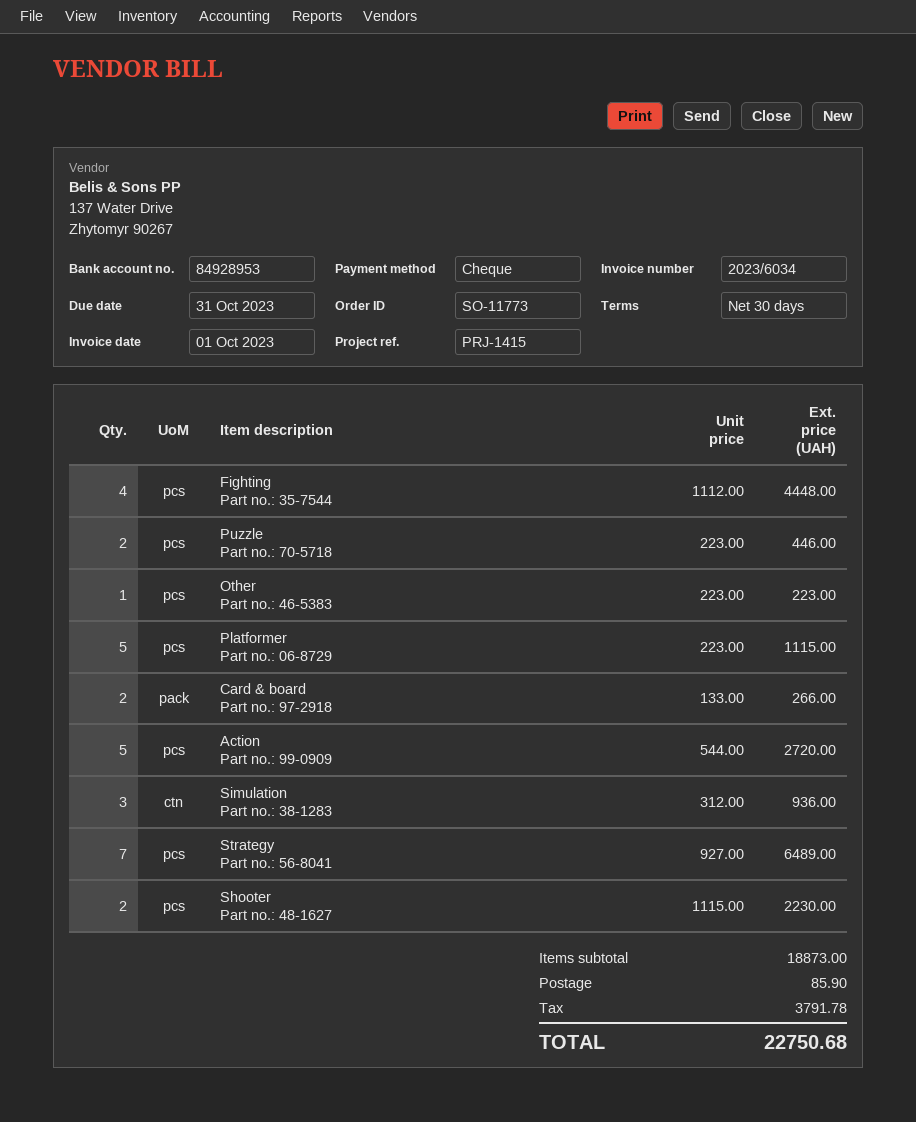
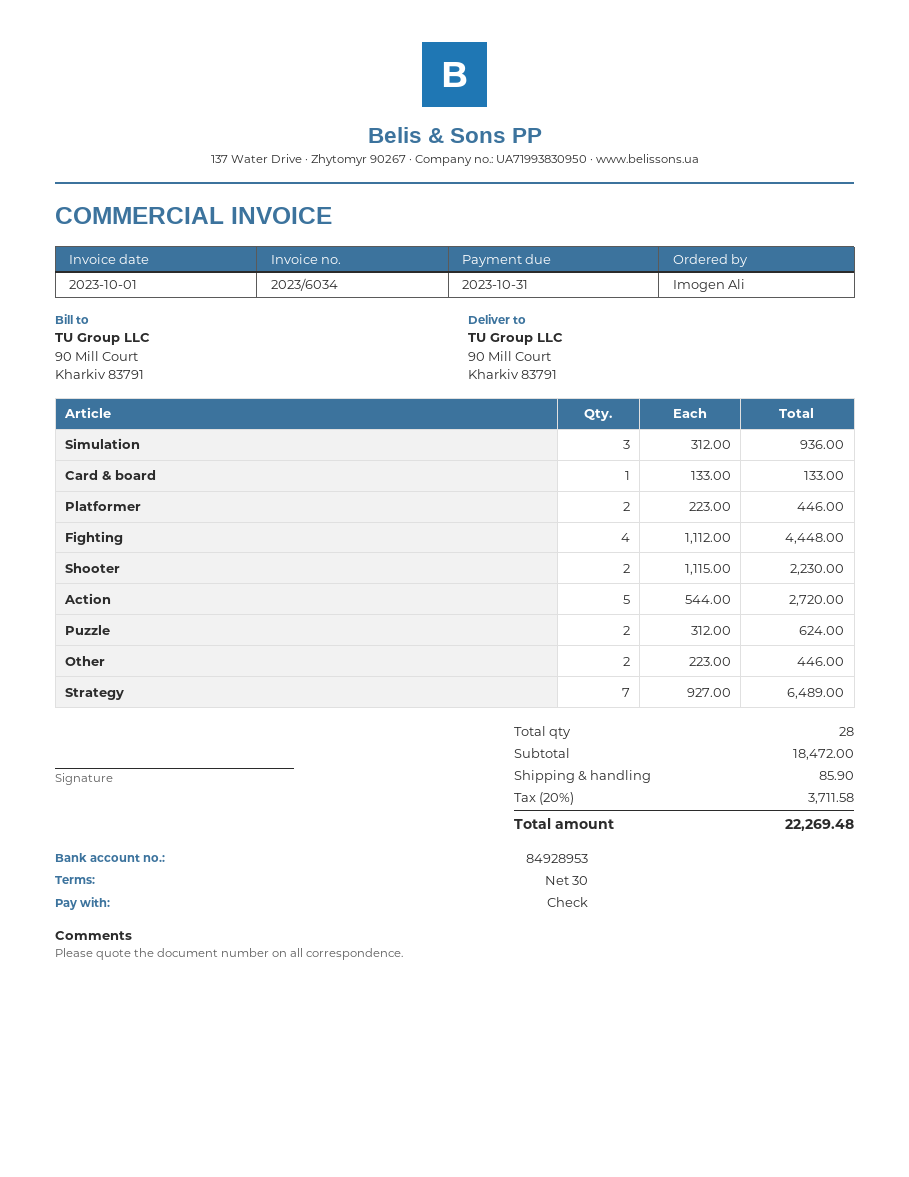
Puzzle: 2 x 223.00 = 446.00 -> 2 x 312.00 = 624.00
Other: 1 x 223.00 = 223.00 -> 2 x 223.00 = 446.00
Platformer: 5 x 223.00 = 1115.00 -> 2 x 223.00 = 446.00
Card & board: 2 x 133.00 = 266.00 -> 1 x 133.00 = 133.00
subtotal: 18873.00 -> 18472.00
tax: 3791.78 -> 3711.58
total: 22750.68 -> 22269.48

